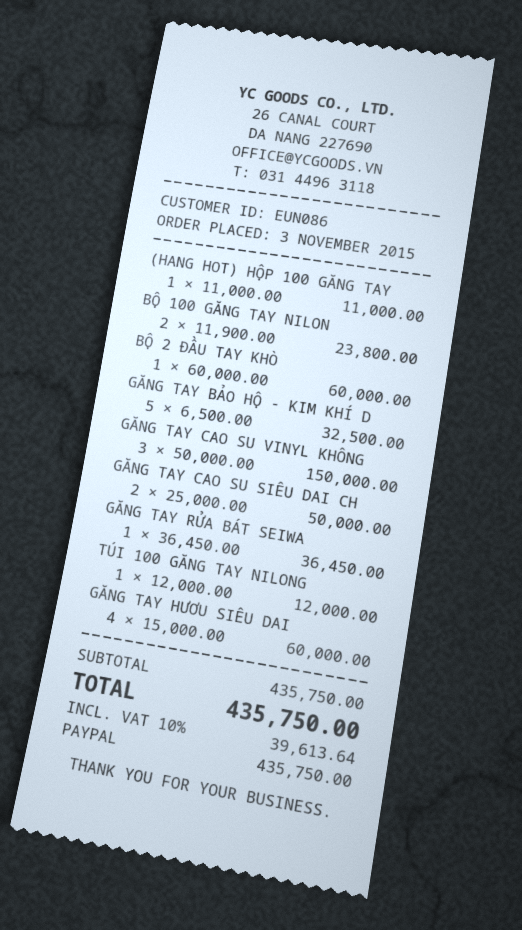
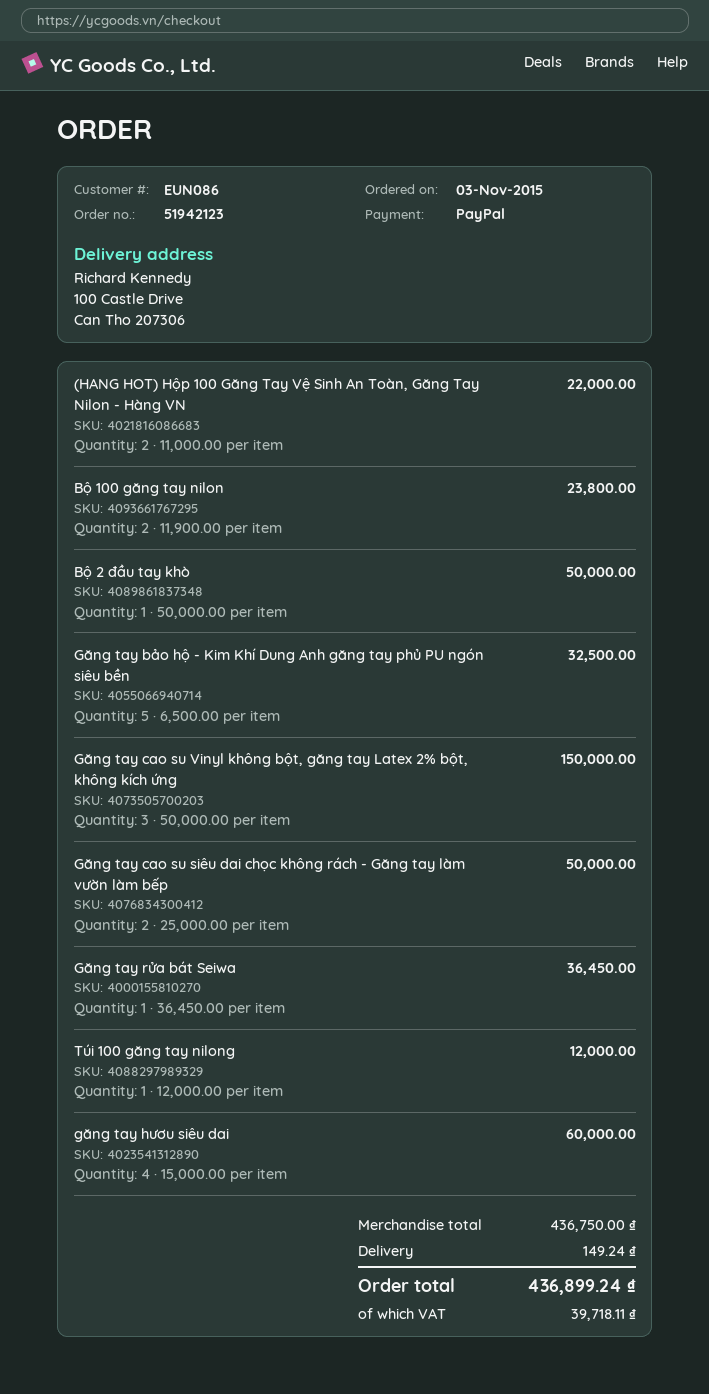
(HANG HOT) HỘP 100 GĂNG TAY: 1 x 11000.00 = 11000.00 -> 2 x 11000.00 = 22000.00
BỘ 2 ĐẦU TAY KHÒ: 1 x 60000.00 = 60000.00 -> 1 x 50000.00 = 50000.00
subtotal: 435750.00 -> 436750.00
shipping: none -> 149.24
tax: 39613.64 -> 39718.11
total: 435750.00 -> 436899.24

